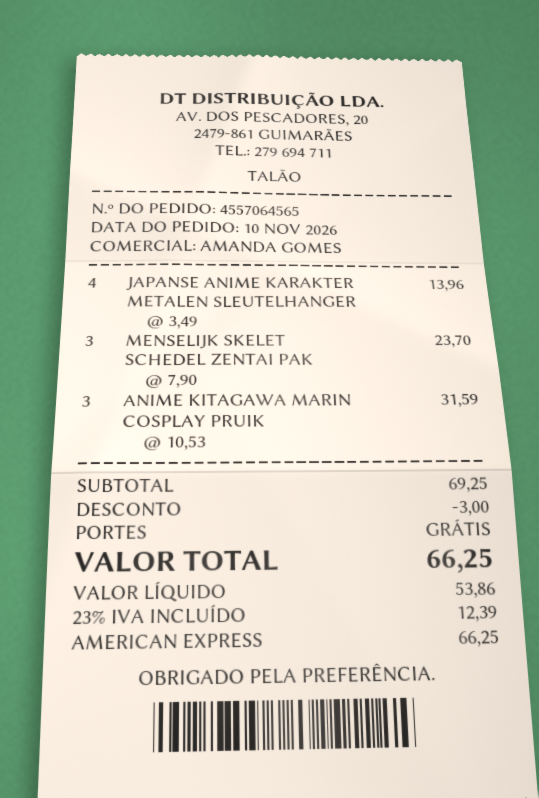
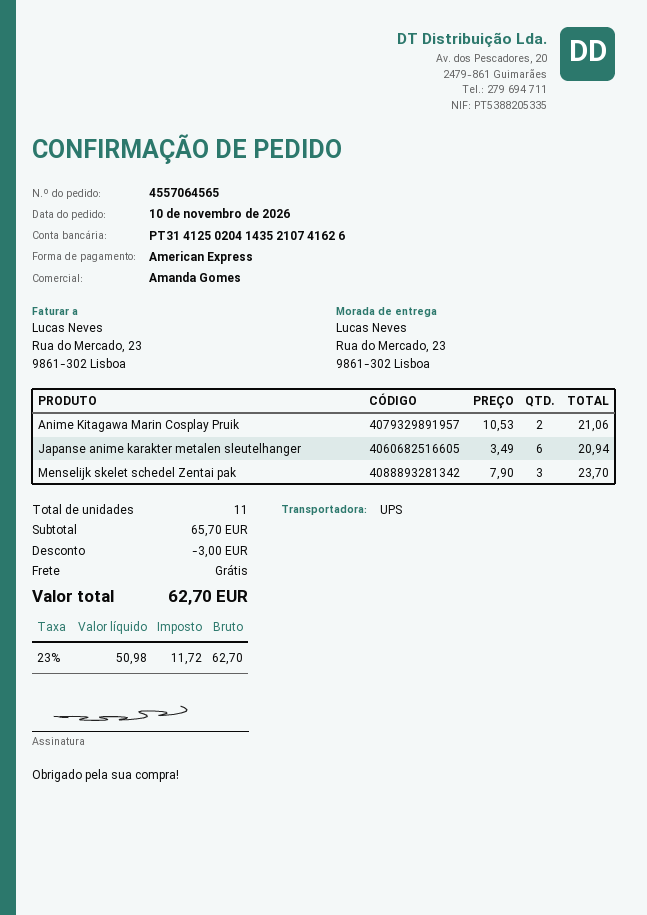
JAPANSE ANIME KARAKTER METALEN SLEUTELHANGER: 4 x 3.49 = 13.96 -> 6 x 3.49 = 20.94
ANIME KITAGAWA MARIN COSPLAY PRUIK: 3 x 10.53 = 31.59 -> 2 x 10.53 = 21.06
subtotal: 69.25 -> 65.70
net: 53.86 -> 50.98
tax: 23% = 12.39 -> 23% = 11.72
total: 66.25 -> 62.70

